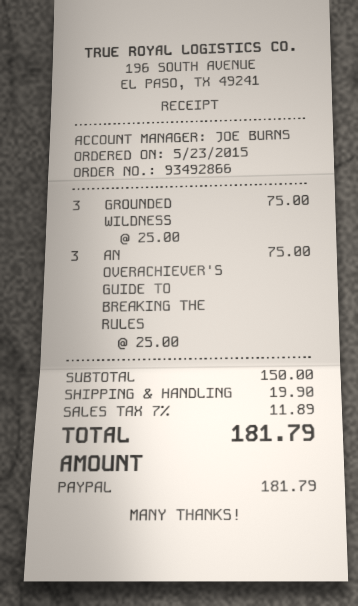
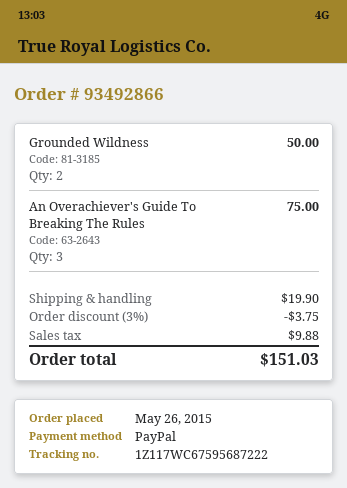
order date: 2015-05-23 -> 2015-05-26
GROUNDED WILDNESS: 3 for 75.00 -> 2 for 50.00
discount: none -> 3% = 3.75
tax: 11.89 -> 9.88
total: 181.79 -> 151.03

